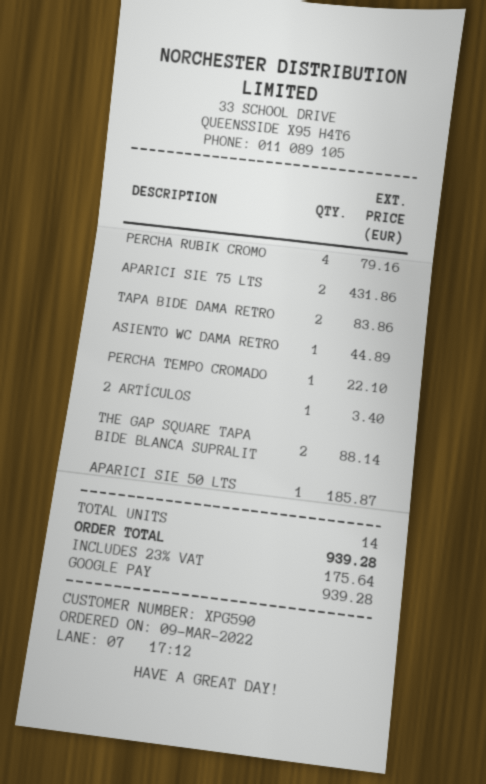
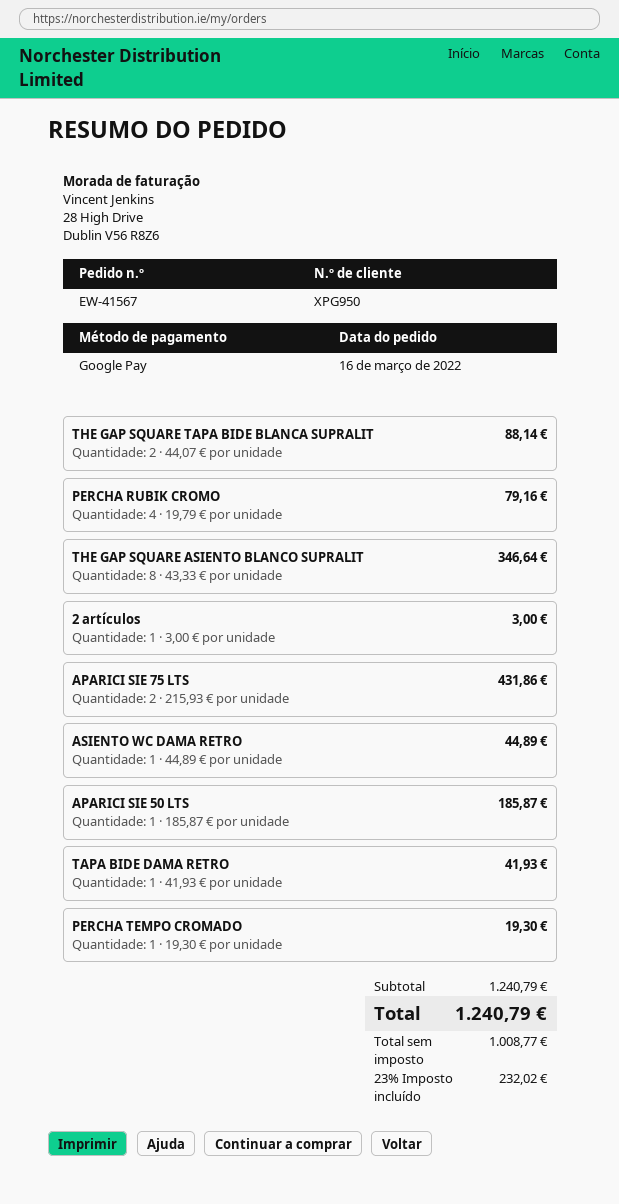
order date: 2022-03-09 -> 2022-03-16
customer number: XPG590 -> XPG950
TAPA BIDE DAMA RETRO: 2 for 83.86 -> 1 for 41.93
PERCHA TEMPO CROMADO: 1 for 22.10 -> 1 for 19.30
2 ARTÍCULOS: 1 for 3.40 -> 1 for 3.00
THE GAP SQUARE ASIENTO BLANCO SUPRALIT: none -> 8 for 346.64
tax: 23% = 175.64 -> 23% = 232.02
total: 939.28 -> 1240.79

